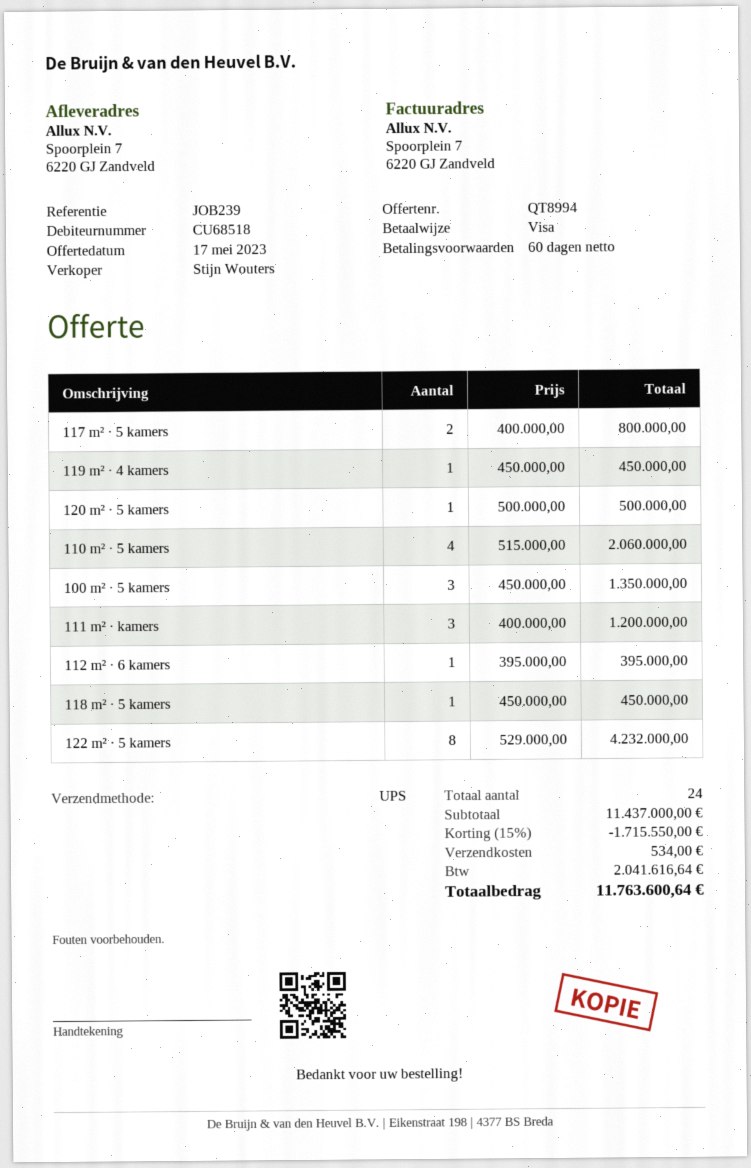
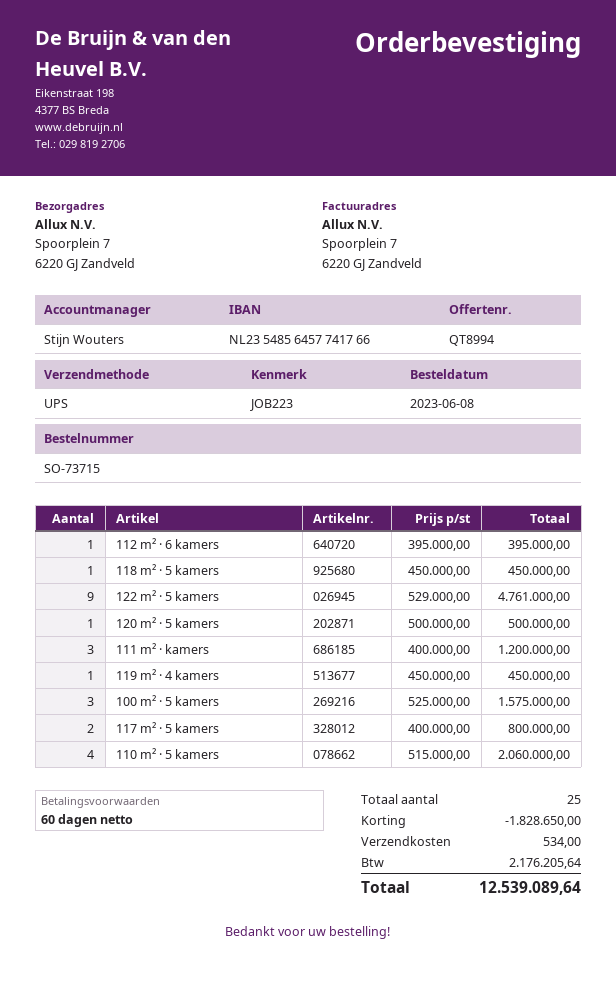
reference: JOB239 -> JOB223
100 m² · 5 kamers: 3 x 450000.00 = 1350000.00 -> 3 x 525000.00 = 1575000.00
122 m² · 5 kamers: 8 x 529000.00 = 4232000.00 -> 9 x 529000.00 = 4761000.00
total quantity: 24 -> 25
discount: 1715550.00 -> 1828650.00
tax: 2041616.64 -> 2176205.64
total: 11763600.64 -> 12539089.64

